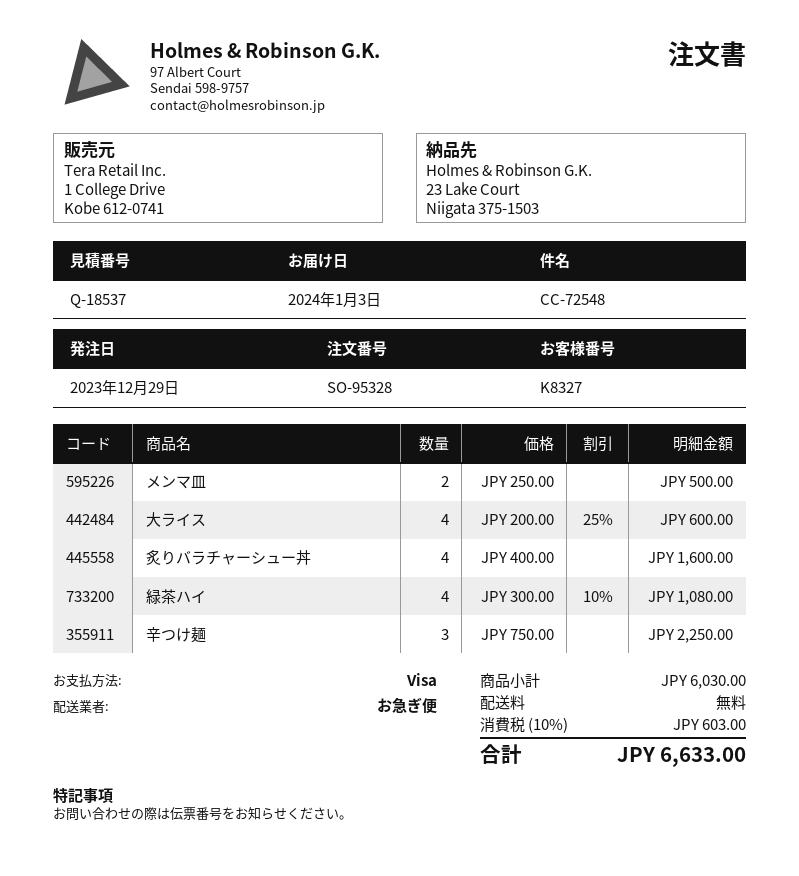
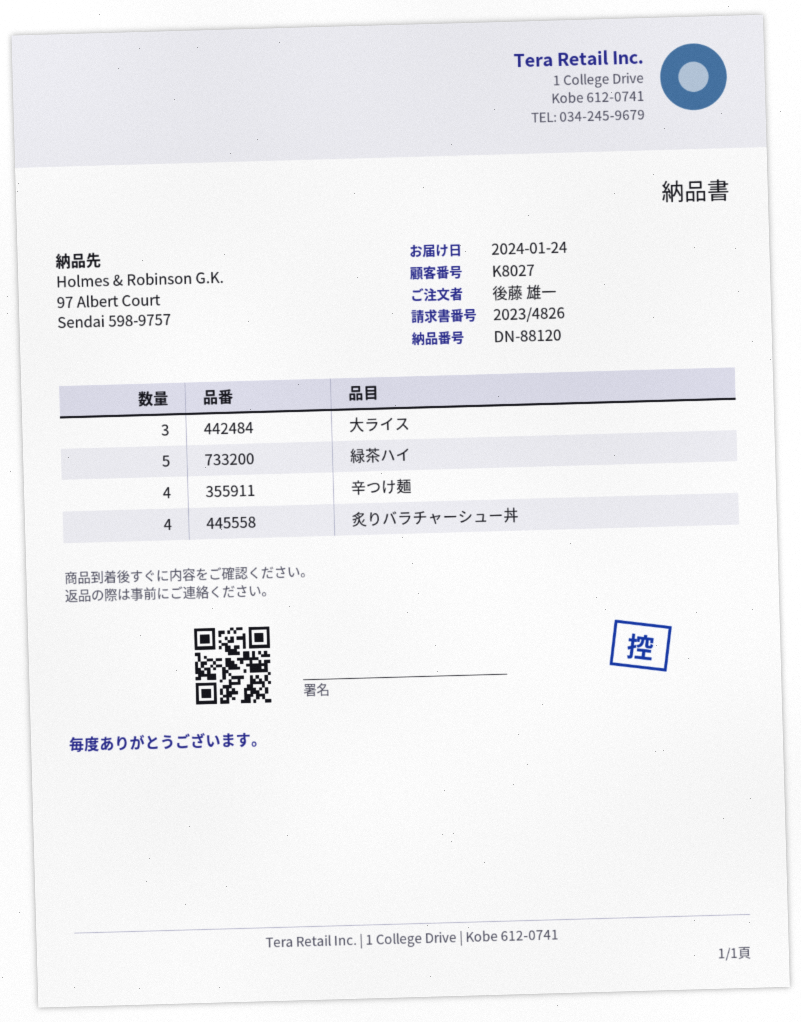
delivery date: 2024-01-03 -> 2024-01-24
customer number: K8327 -> K8027
ship to: 23 Lake Court, Niigata 375-1503 -> 97 Albert Court, Sendai 598-9757
メンマ皿: 2 -> none
大ライス: 4 -> 3
緑茶ハイ: 4 -> 5
辛つけ麺: 3 -> 4

